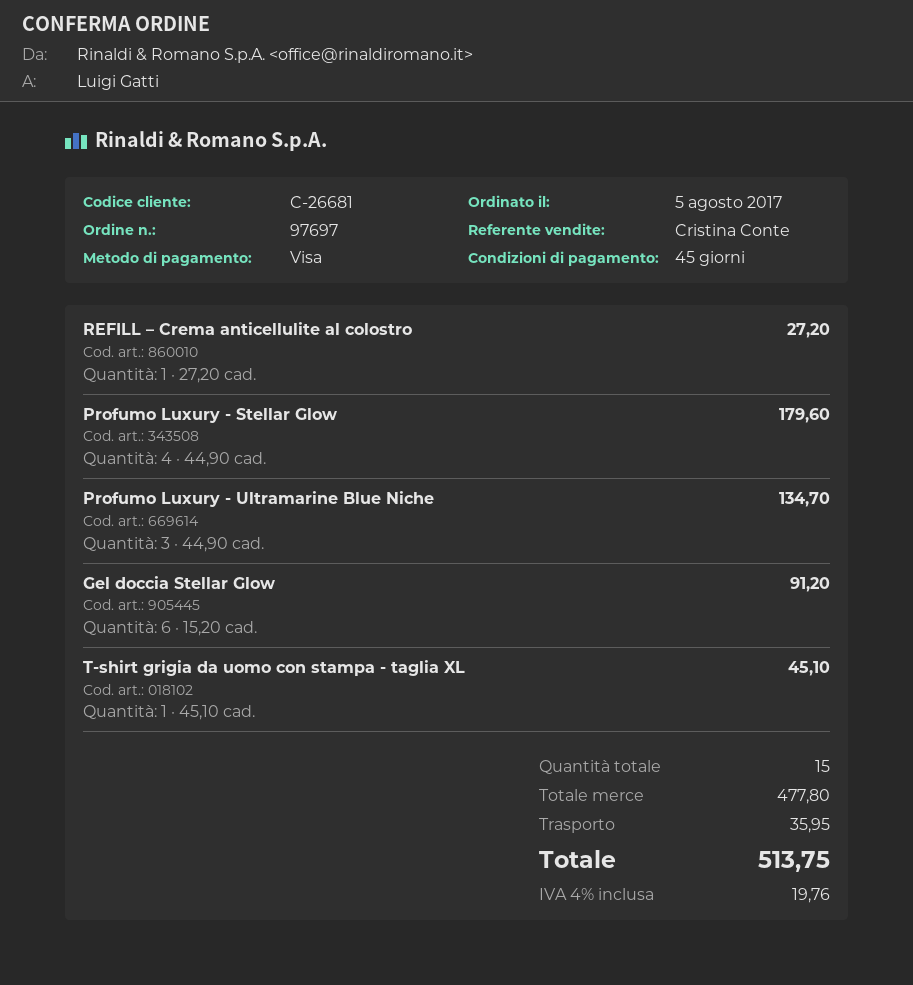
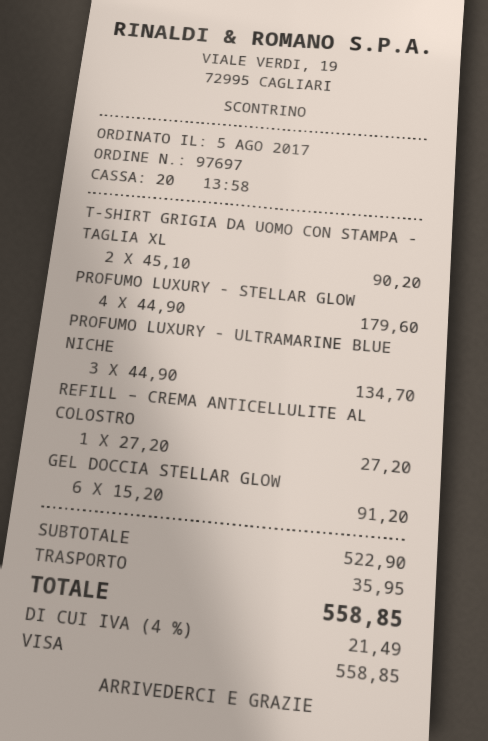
T-shirt grigia da uomo con stampa - taglia XL: 1 x 45.10 = 45.10 -> 2 x 45.10 = 90.20
subtotal: 477.80 -> 522.90
tax: 4% = 19.76 -> 4% = 21.49
total: 513.75 -> 558.85

